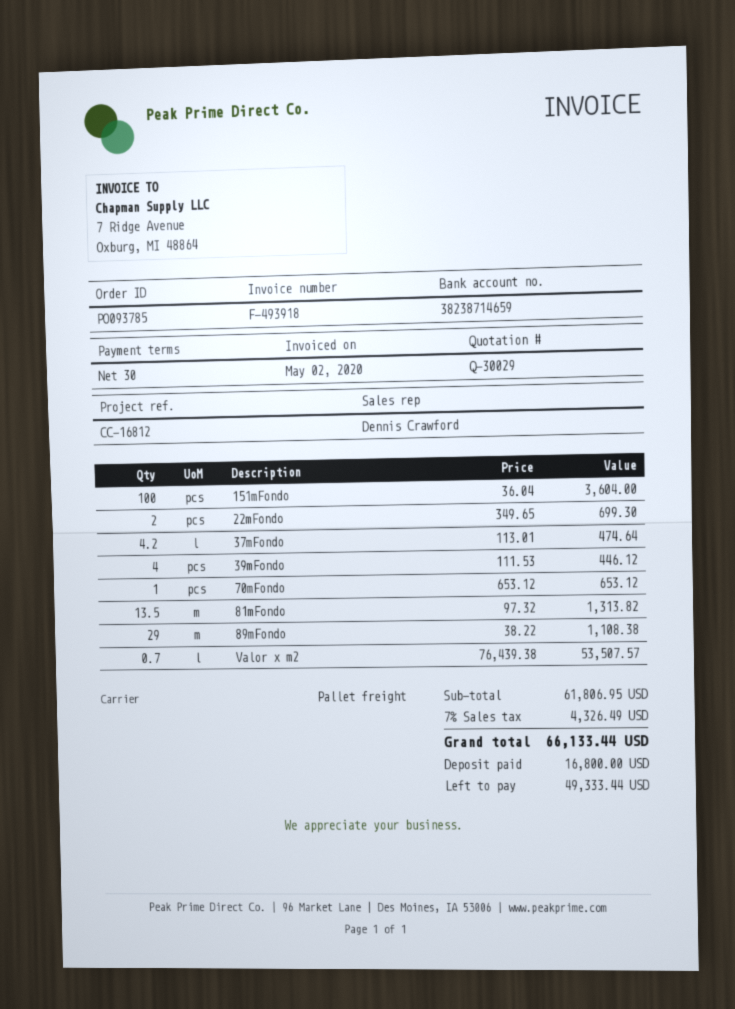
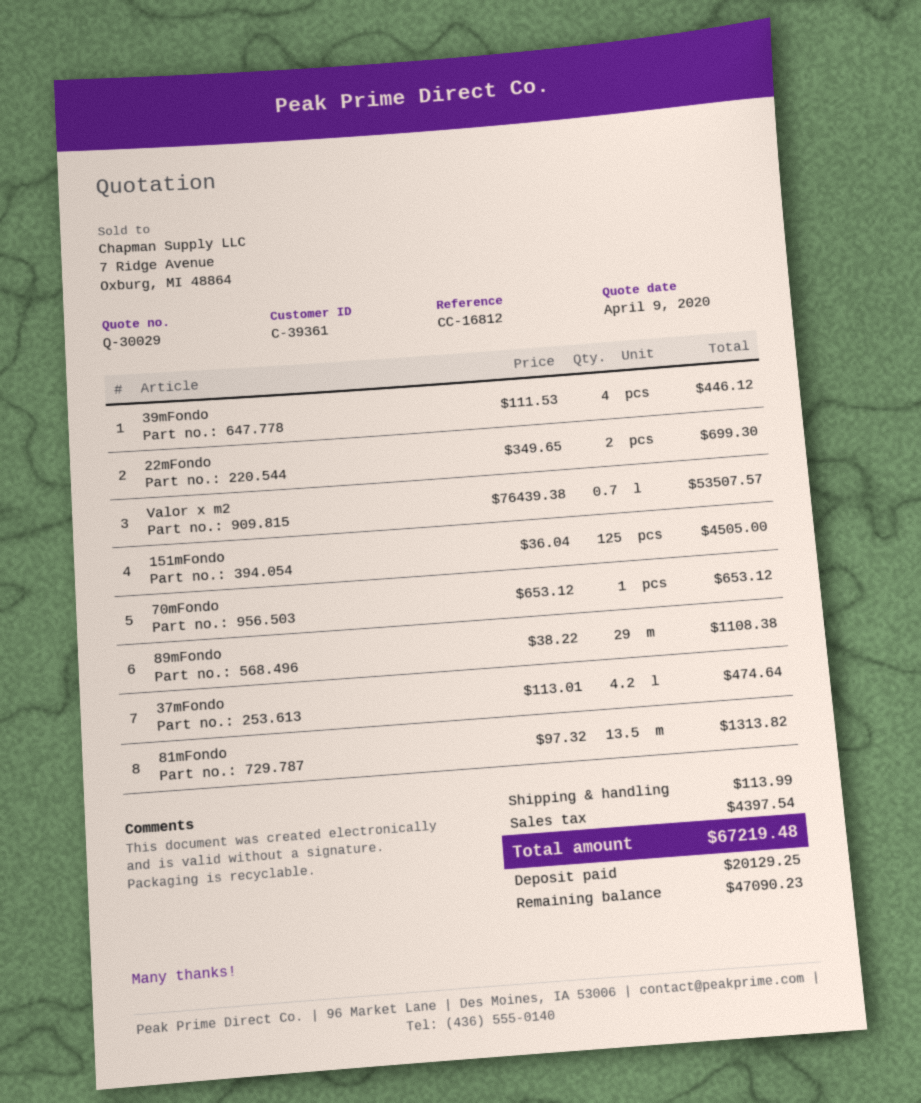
151mFondo: 100 x 36.04 = 3604.00 -> 125 x 36.04 = 4505.00
shipping: none -> 113.99
tax: 4326.49 -> 4397.54
total: 66133.44 -> 67219.48
deposit: 16800.00 -> 20129.25
balance: 49333.44 -> 47090.23

